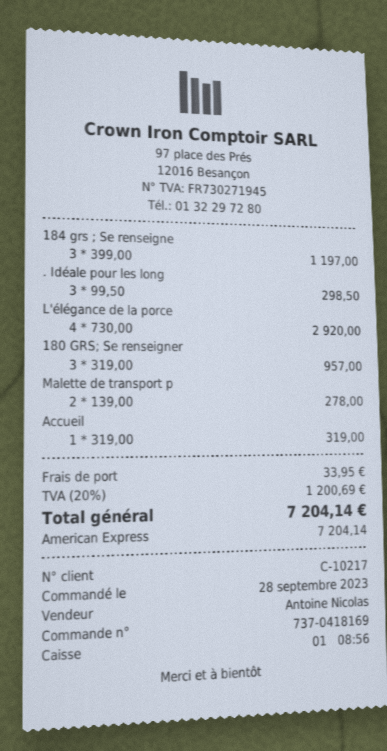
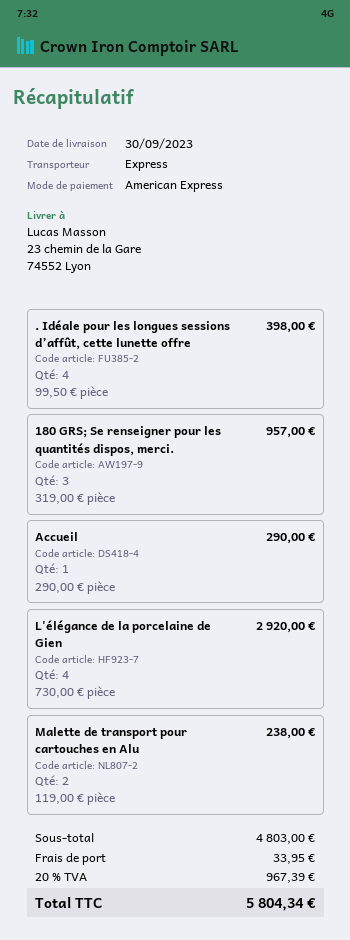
184 grs ; Se renseigne: 3 x 399.00 = 1197.00 -> none
. Idéale pour les long: 3 x 99.50 = 298.50 -> 4 x 99.50 = 398.00
Malette de transport p: 2 x 139.00 = 278.00 -> 2 x 119.00 = 238.00
Accueil: 1 x 319.00 = 319.00 -> 1 x 290.00 = 290.00
tax: 20% = 1200.69 -> 20% = 967.39
total: 7204.14 -> 5804.34

